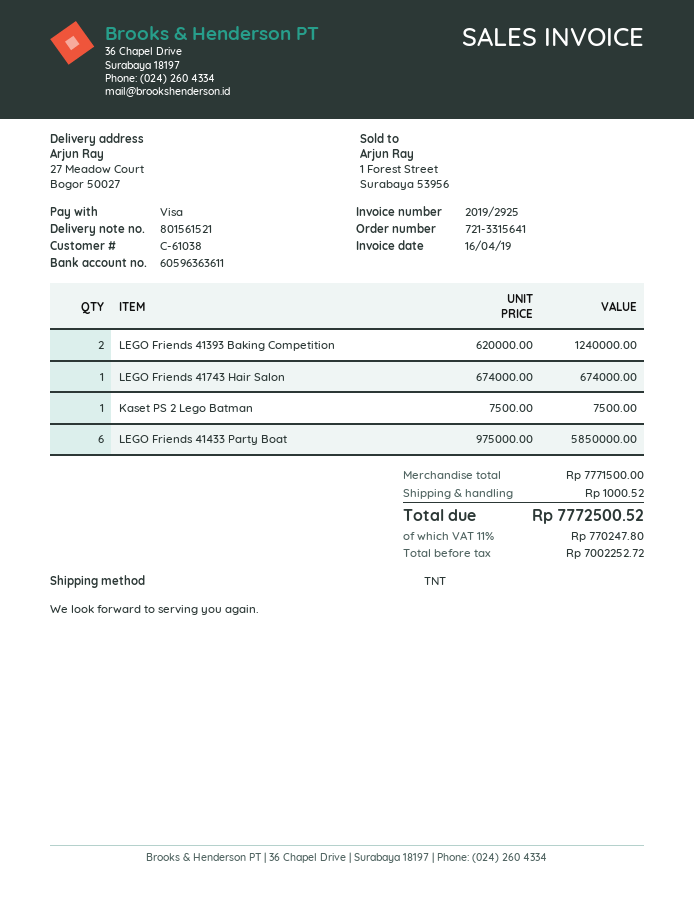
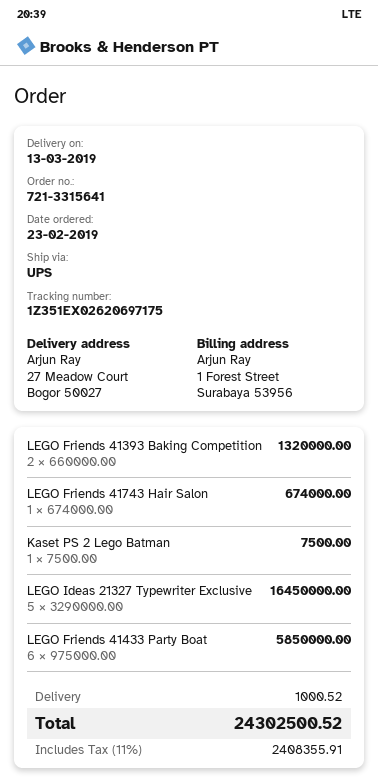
shipping method: TNT -> UPS
LEGO Friends 41393 Baking Competition: 2 x 620000.00 = 1240000.00 -> 2 x 660000.00 = 1320000.00
LEGO Ideas 21327 Typewriter Exclusive: none -> 5 x 3290000.00 = 16450000.00
tax: 11% = 770247.80 -> 11% = 2408355.91
total: 7772500.52 -> 24302500.52

